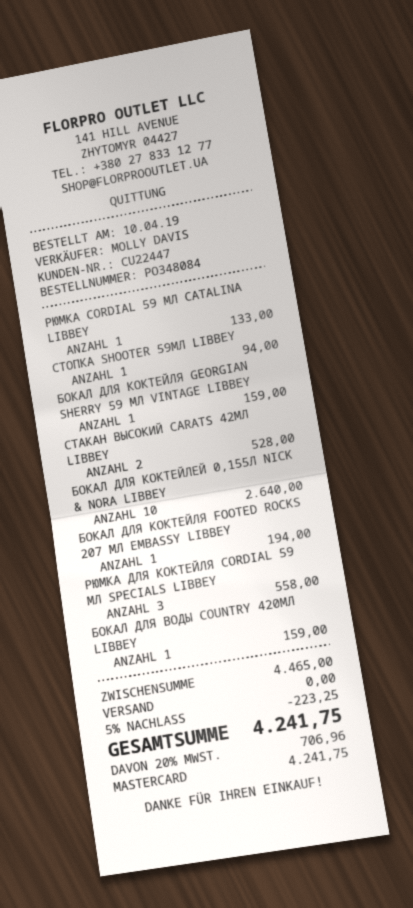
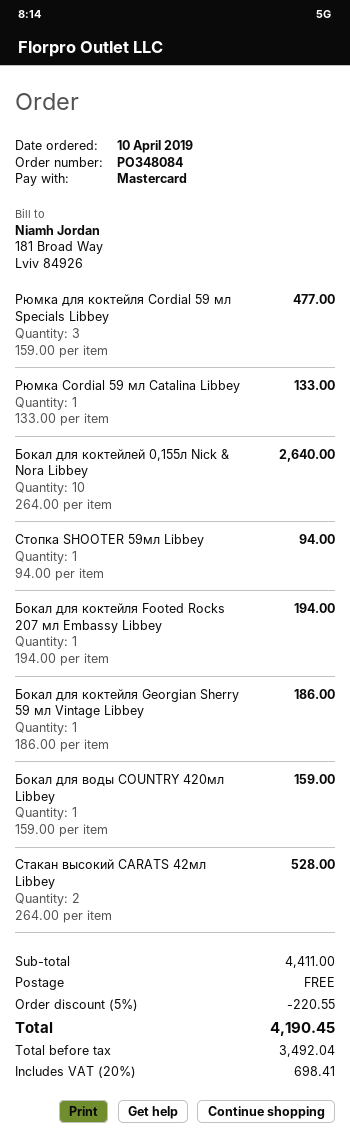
БОКАЛ ДЛЯ КОКТЕЙЛЯ GEORGIAN SHERRY 59 МЛ VINTAGE LIBBEY: 1 for 159.00 -> 1 for 186.00
РЮМКА ДЛЯ КОКТЕЙЛЯ CORDIAL 59 МЛ SPECIALS LIBBEY: 3 for 558.00 -> 3 for 477.00
subtotal: 4465.00 -> 4411.00
discount: 5% = 223.25 -> 5% = 220.55
tax: 20% = 706.96 -> 20% = 698.41
total: 4241.75 -> 4190.45

